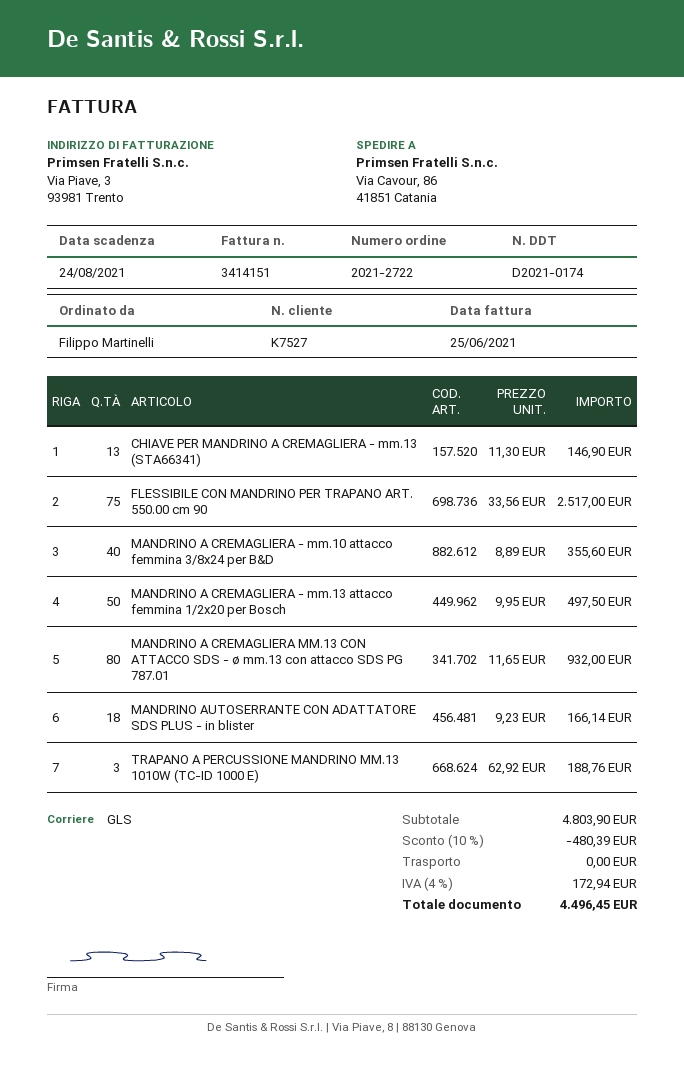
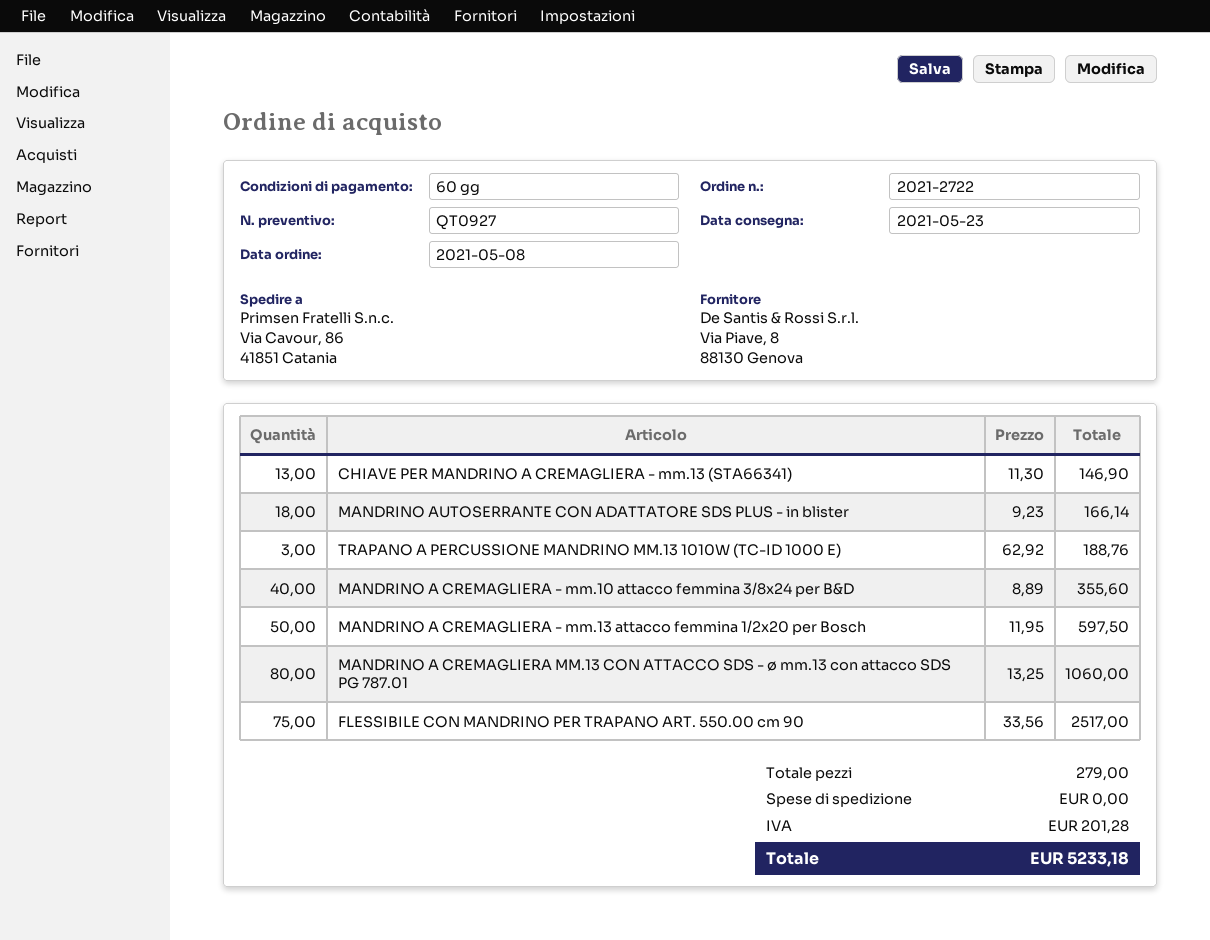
MANDRINO A CREMAGLIERA - mm.13 attacco femmina 1/2x20 per Bosch: 50 x 9.95 = 497.50 -> 50 x 11.95 = 597.50
MANDRINO A CREMAGLIERA MM.13 CON ATTACCO SDS - ø mm.13 con attacco SDS PG 787.01: 80 x 11.65 = 932.00 -> 80 x 13.25 = 1060.00
discount: 10% = 480.39 -> none
tax: 172.94 -> 201.28
total: 4496.45 -> 5233.18

